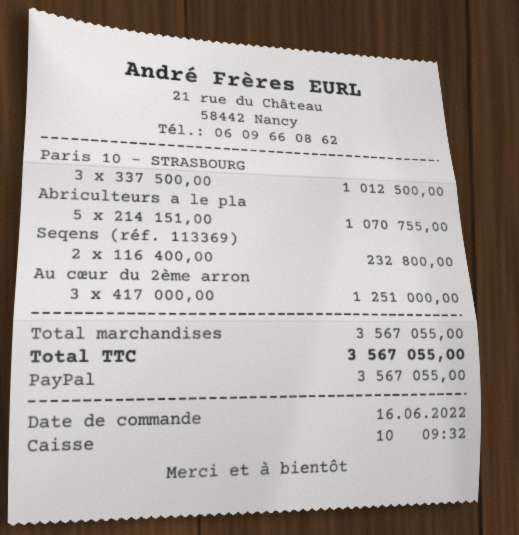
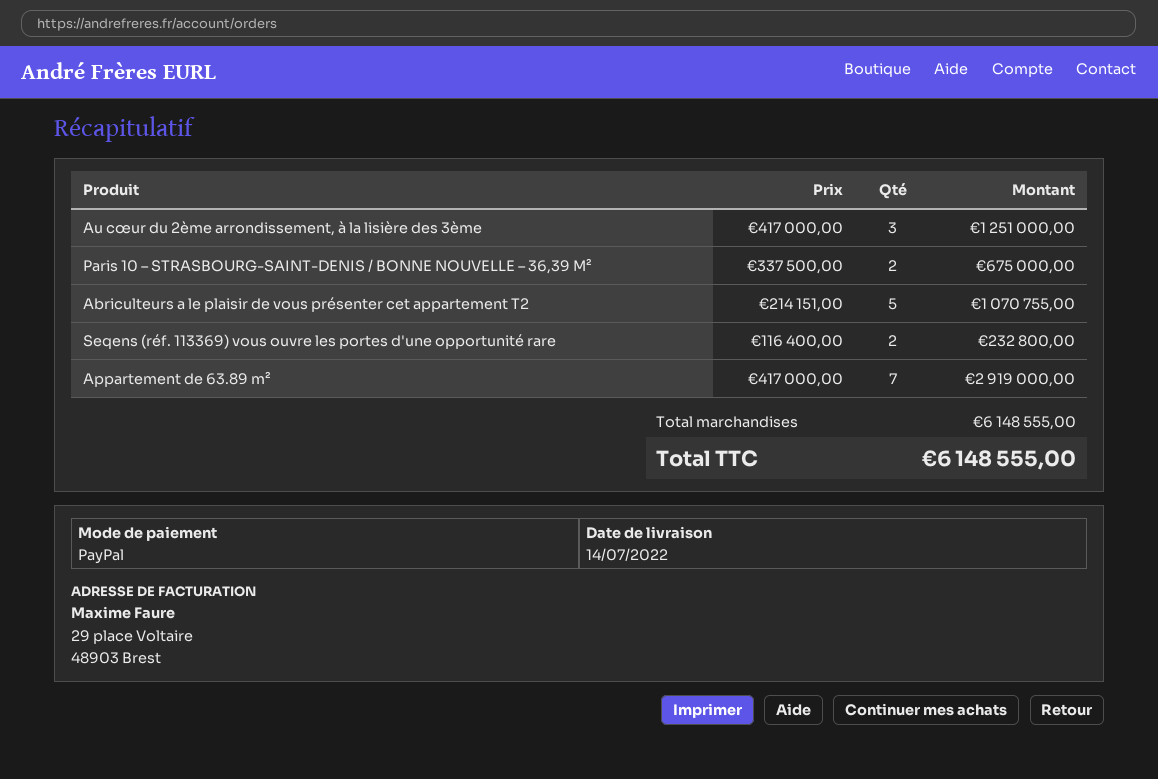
Paris 10 – STRASBOURG: 3 x 337500.00 = 1012500.00 -> 2 x 337500.00 = 675000.00
Appartement de 63.89 m²: none -> 7 x 417000.00 = 2919000.00
subtotal: 3567055.00 -> 6148555.00
total: 3567055.00 -> 6148555.00

